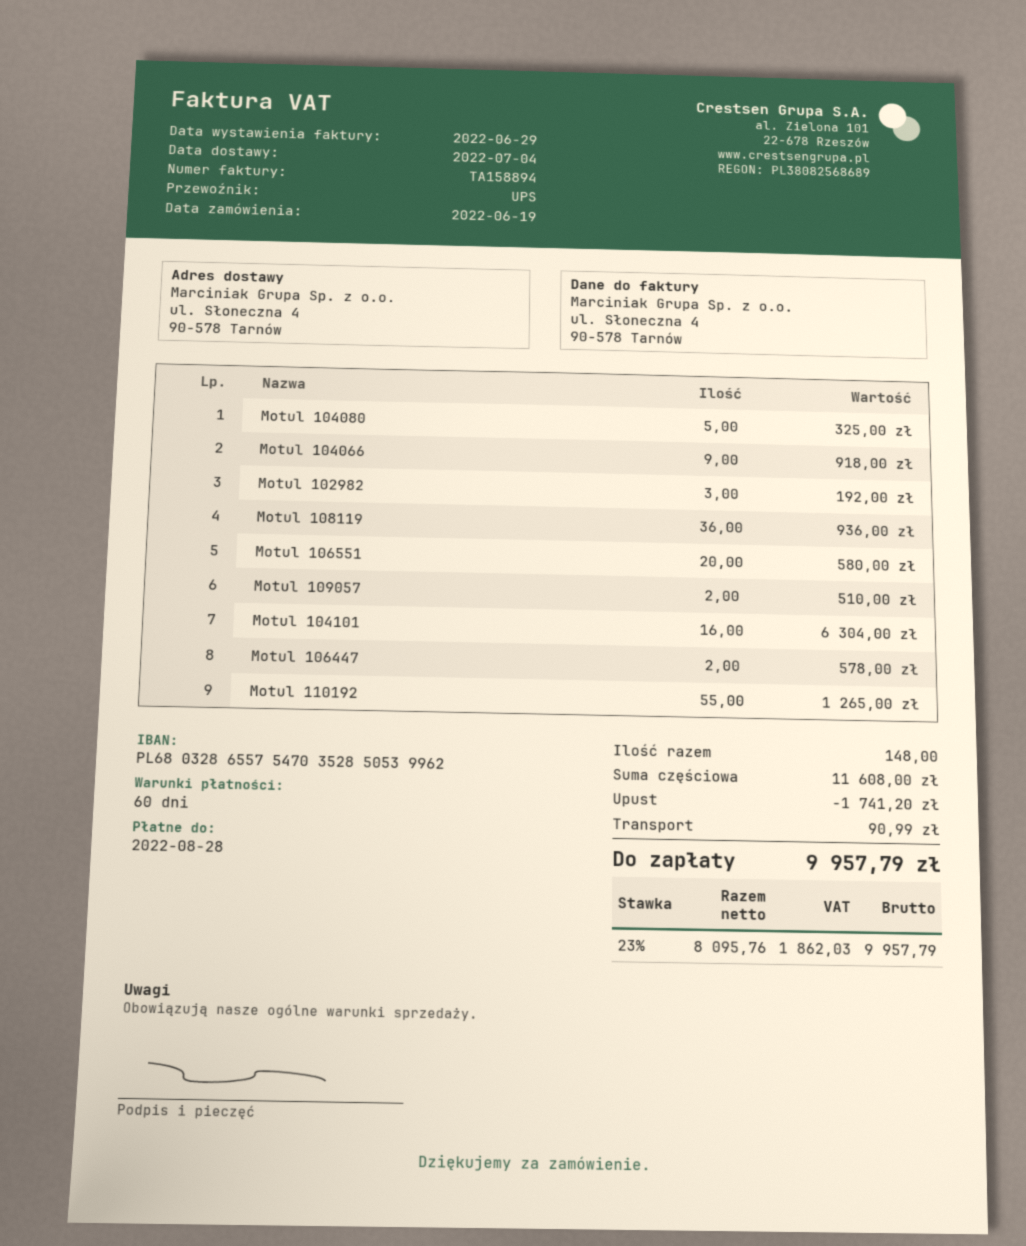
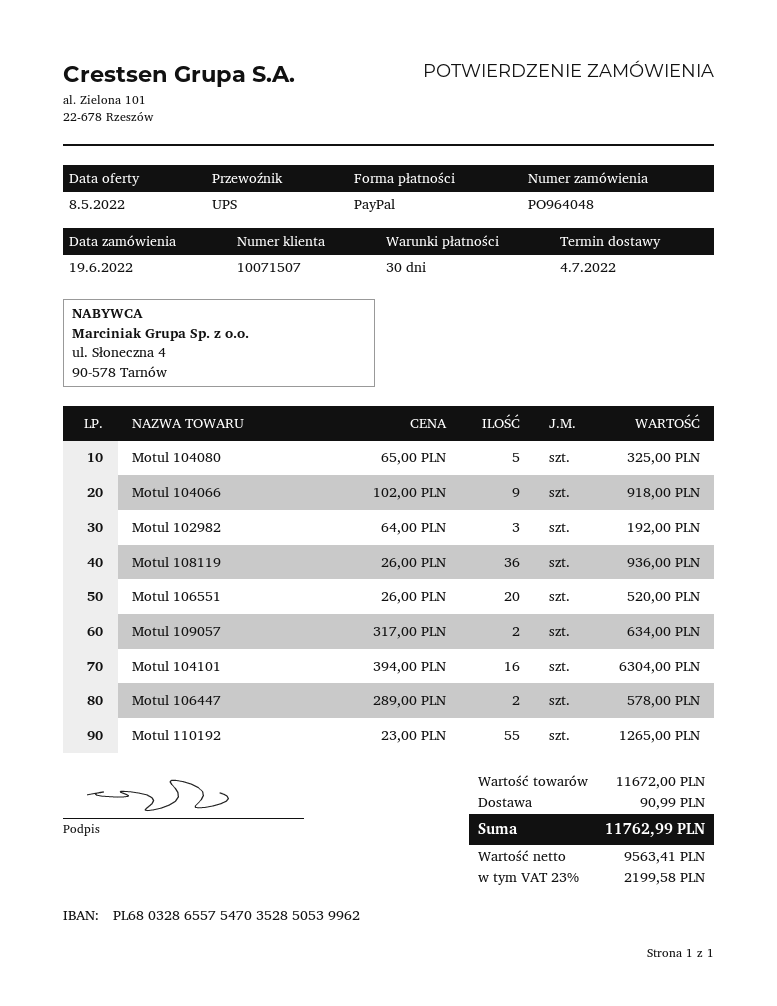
payment terms: 60 days -> 30 days
Motul 106551: 20 for 580.00 -> 20 for 520.00
Motul 109057: 2 for 510.00 -> 2 for 634.00
subtotal: 11608.00 -> 11672.00
discount: 1741.20 -> none
net: 8095.76 -> 9563.41
tax: 23% = 1862.03 -> 23% = 2199.58
total: 9957.79 -> 11762.99

